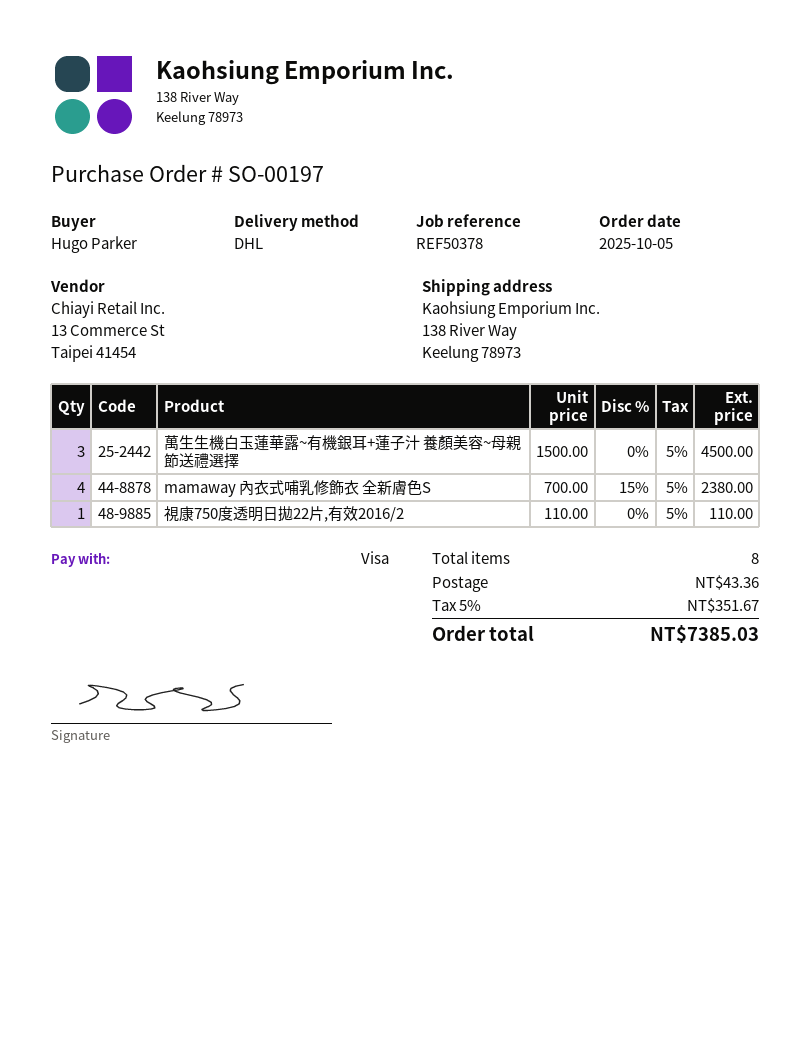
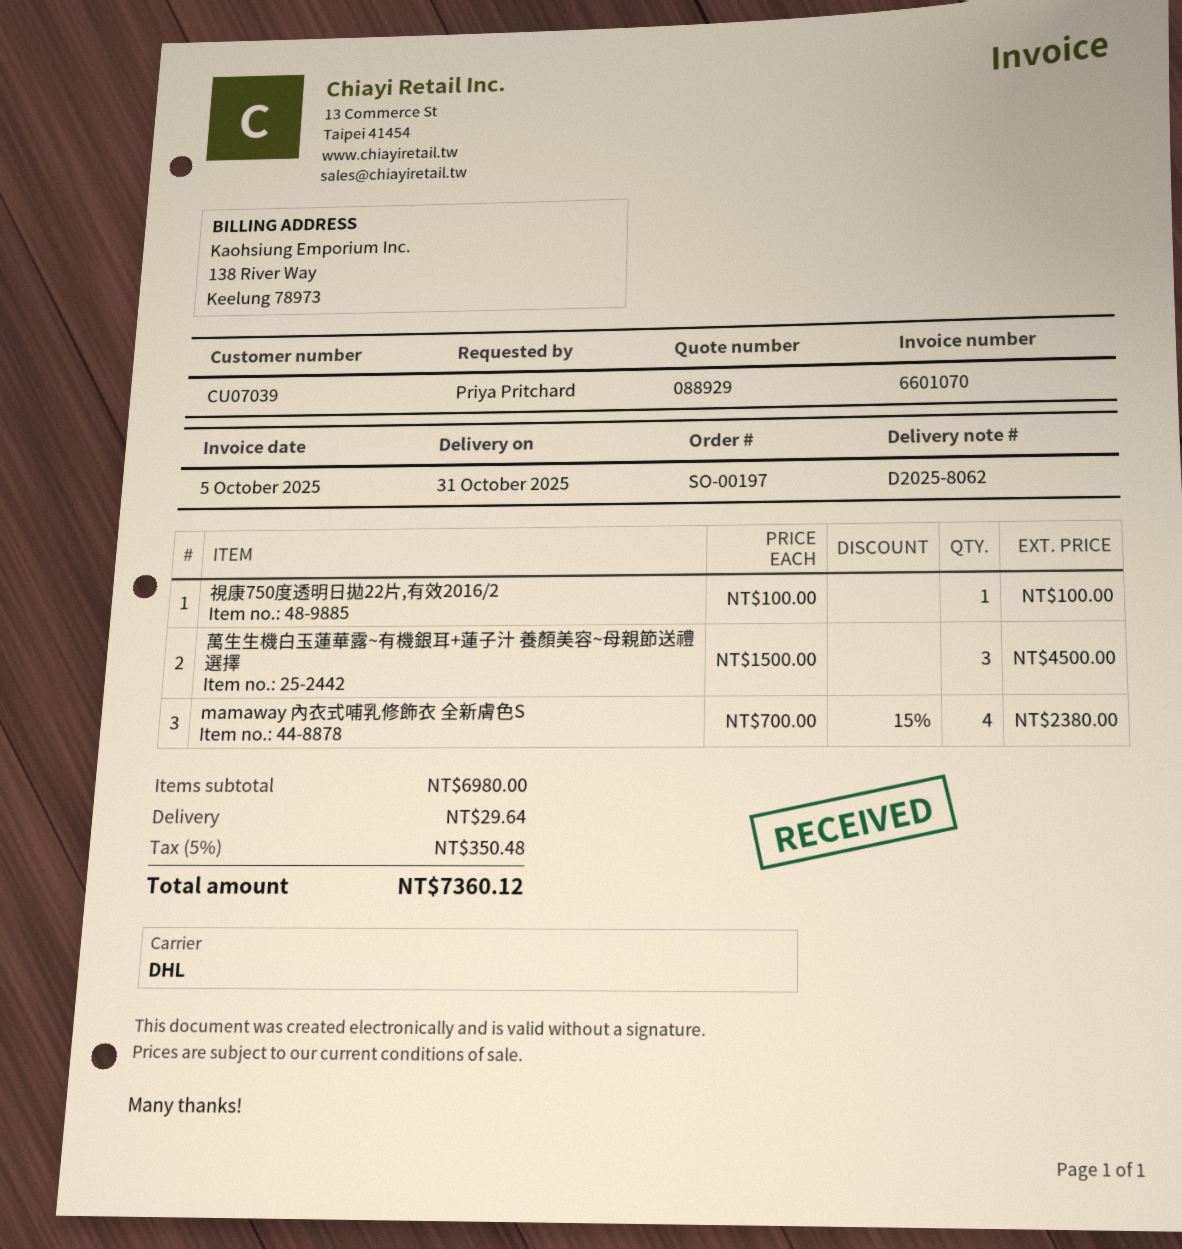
ordered by: Hugo Parker -> Priya Pritchard
視康750度透明日拋22片,有效2016/2: 1 x 110.00 = 110.00 -> 1 x 100.00 = 100.00
shipping: 43.36 -> 29.64
tax: 5% = 351.67 -> 5% = 350.48
total: 7385.03 -> 7360.12

